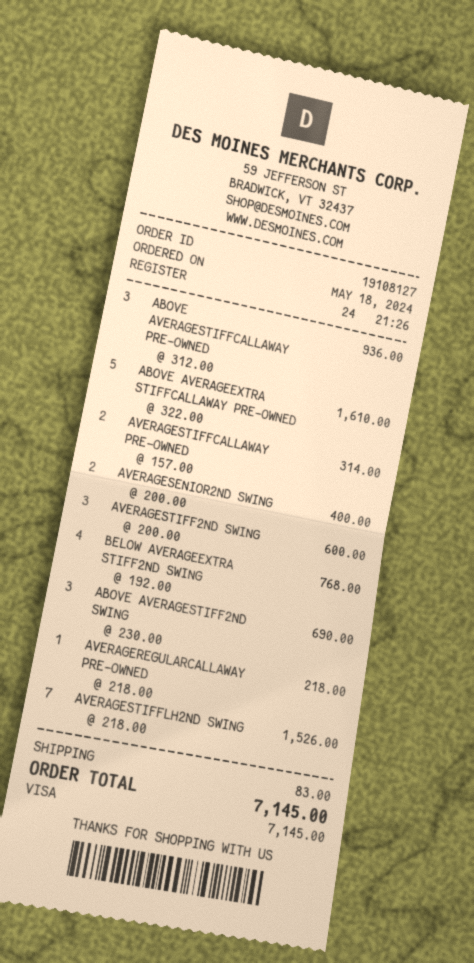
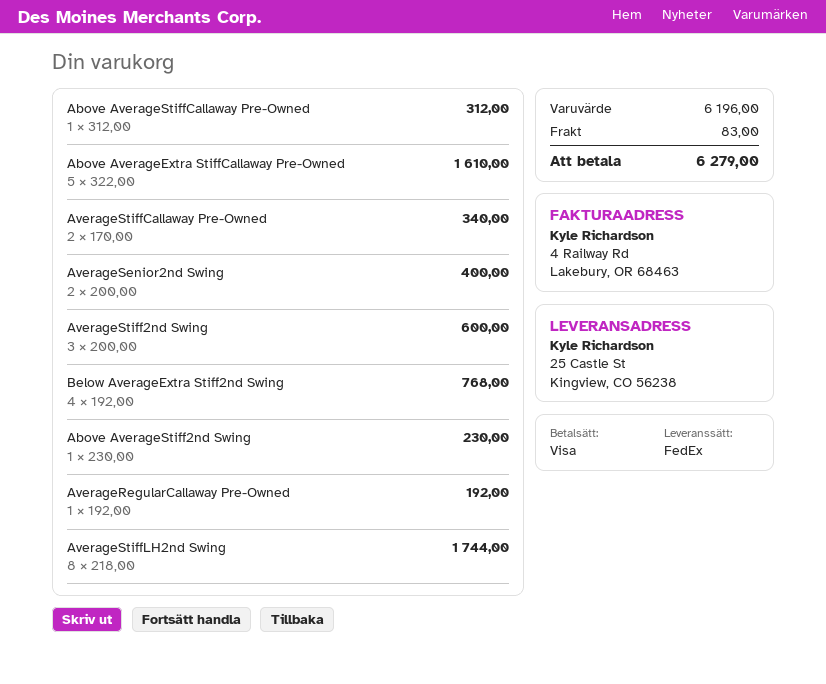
ABOVE AVERAGESTIFFCALLAWAY PRE-OWNED: 3 x 312.00 = 936.00 -> 1 x 312.00 = 312.00
AVERAGESTIFFCALLAWAY PRE-OWNED: 2 x 157.00 = 314.00 -> 2 x 170.00 = 340.00
ABOVE AVERAGESTIFF2ND SWING: 3 x 230.00 = 690.00 -> 1 x 230.00 = 230.00
AVERAGEREGULARCALLAWAY PRE-OWNED: 1 x 218.00 = 218.00 -> 1 x 192.00 = 192.00
AVERAGESTIFFLH2ND SWING: 7 x 218.00 = 1526.00 -> 8 x 218.00 = 1744.00
total: 7145.00 -> 6279.00

